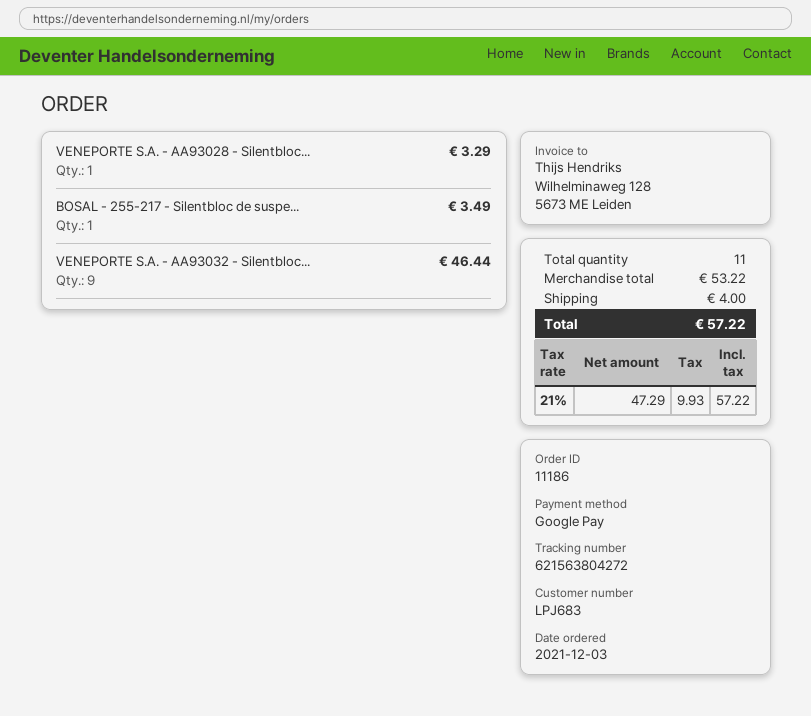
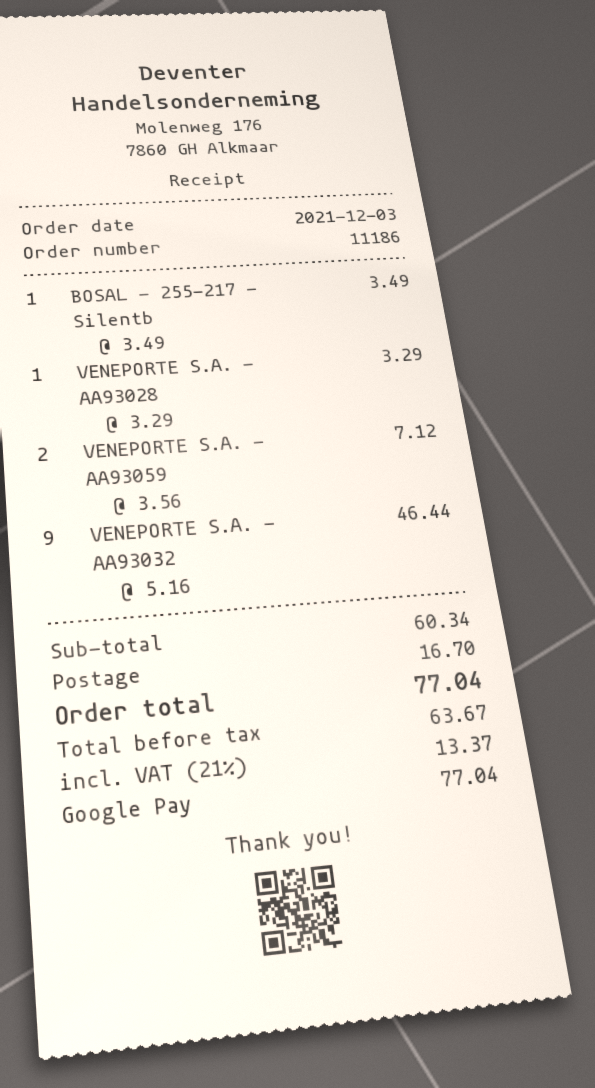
VENEPORTE S.A. - AA93059: none -> 2 for 7.12
subtotal: 53.22 -> 60.34
shipping: 4.00 -> 16.70
net: 47.29 -> 63.67
tax: 21% = 9.93 -> 21% = 13.37
total: 57.22 -> 77.04

